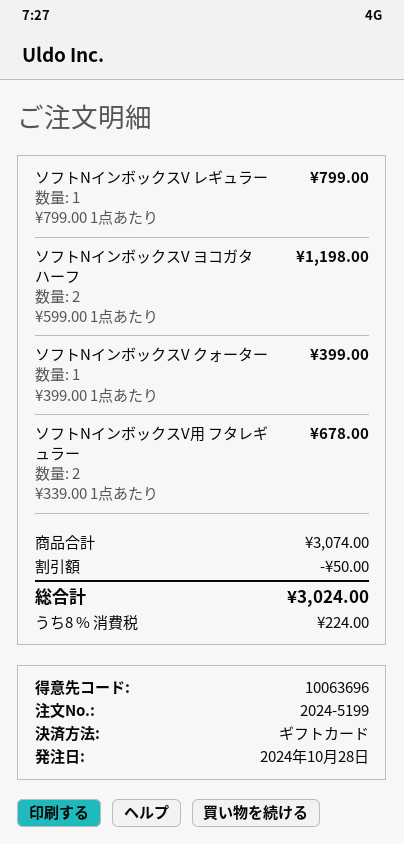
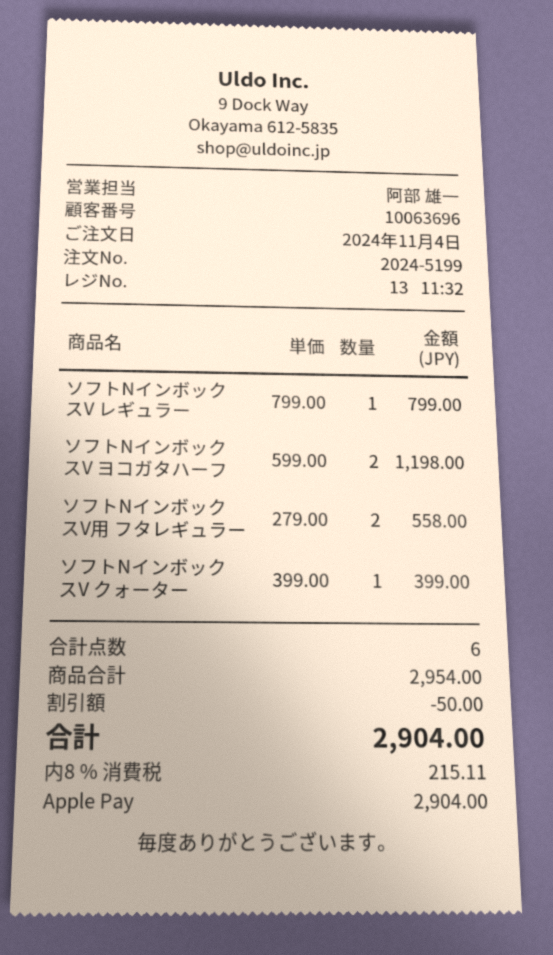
order date: 2024-10-28 -> 2024-11-04
payment method: gift card -> Apple Pay
ソフトNインボックスV用 フタレギュラー: 2 x 339.00 = 678.00 -> 2 x 279.00 = 558.00
subtotal: 3074.00 -> 2954.00
tax: 8% = 224.00 -> 8% = 215.11
total: 3024.00 -> 2904.00

